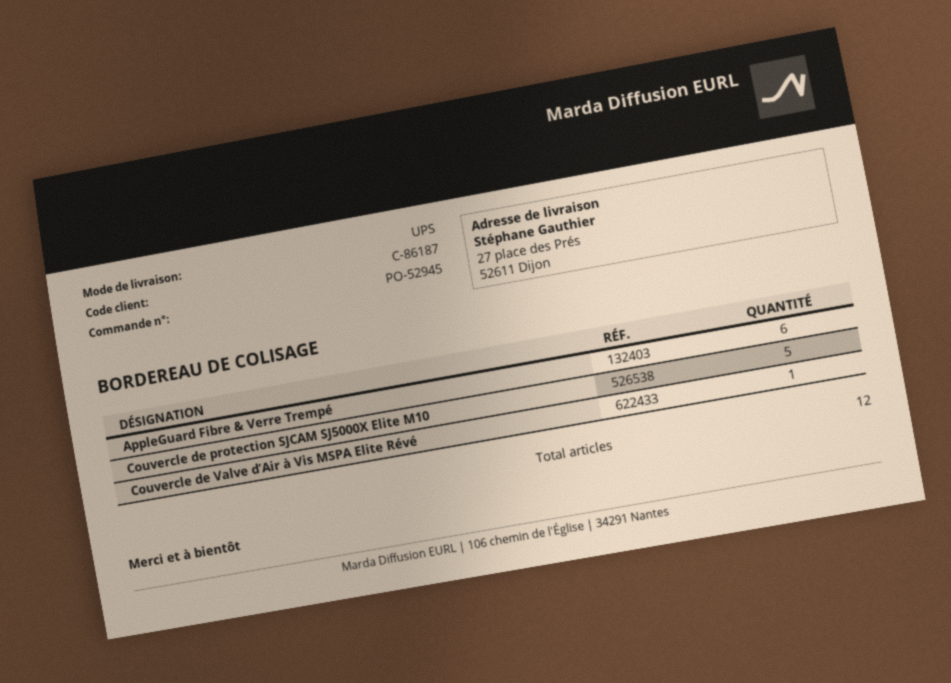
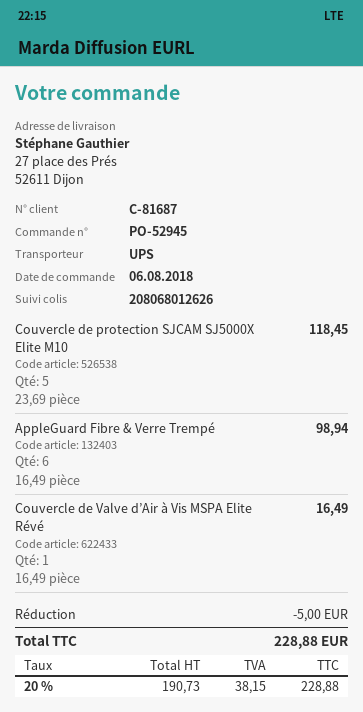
customer number: C-86187 -> C-81687

